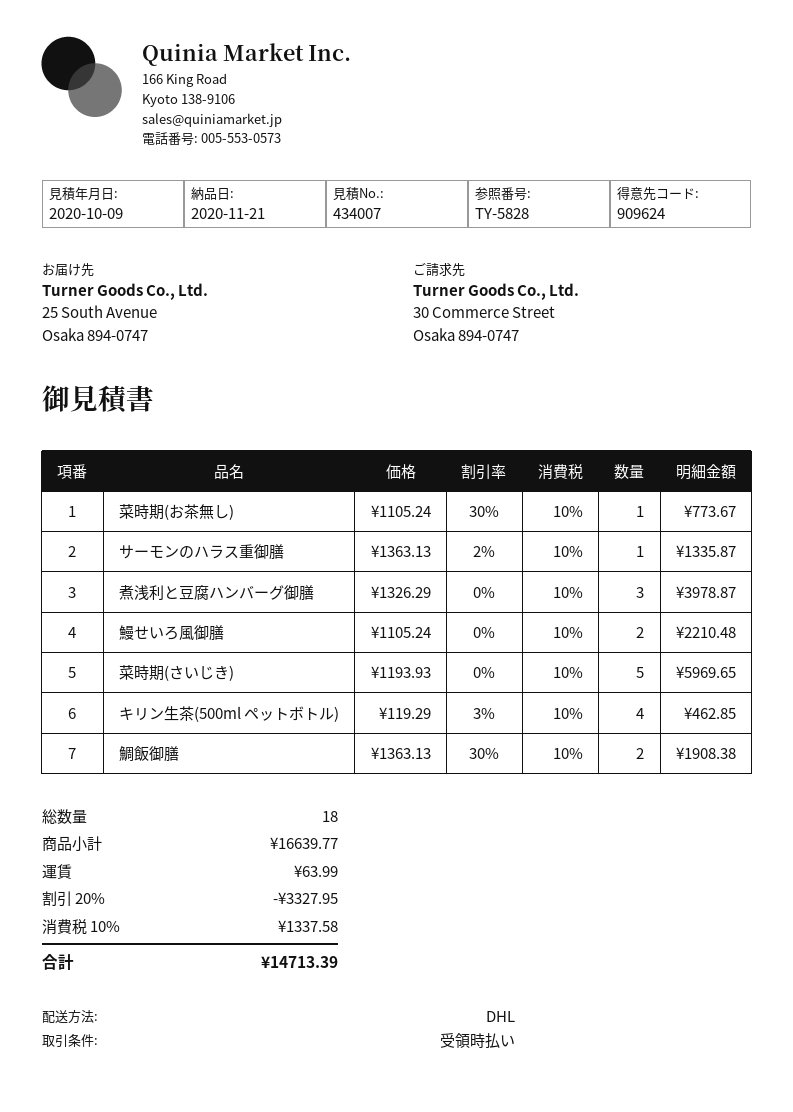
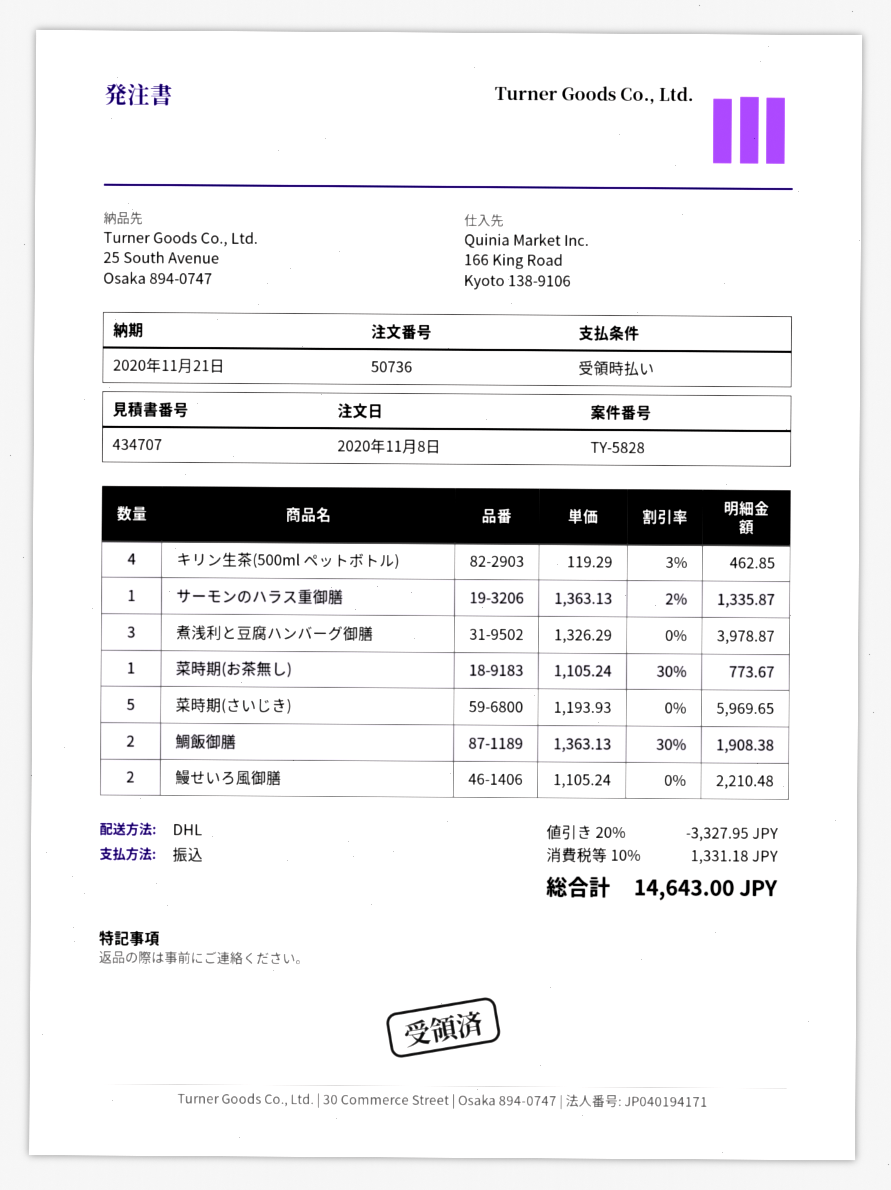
quote number: 434007 -> 434707
shipping: 63.99 -> none
tax: 10% = 1337.58 -> 10% = 1331.18
total: 14713.39 -> 14643.00

